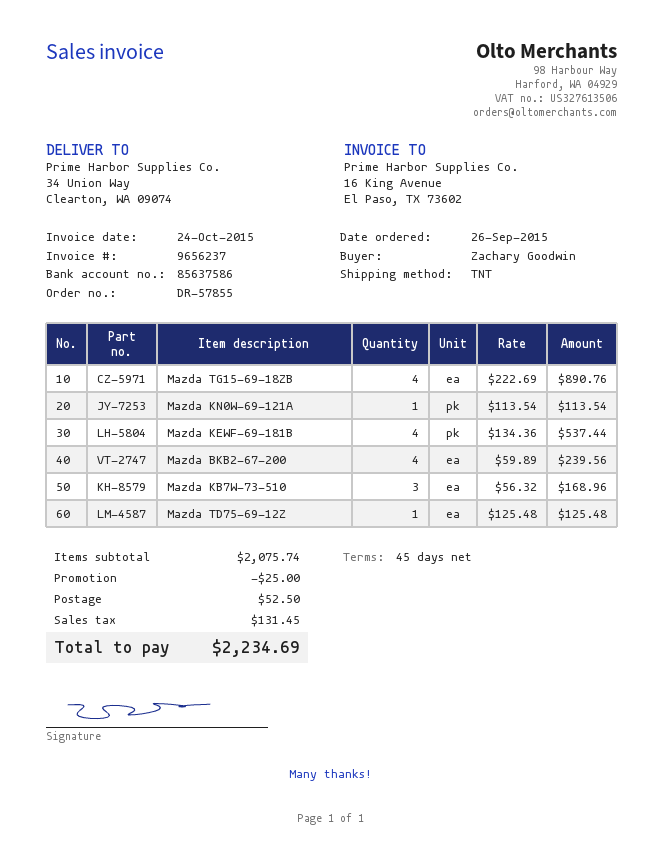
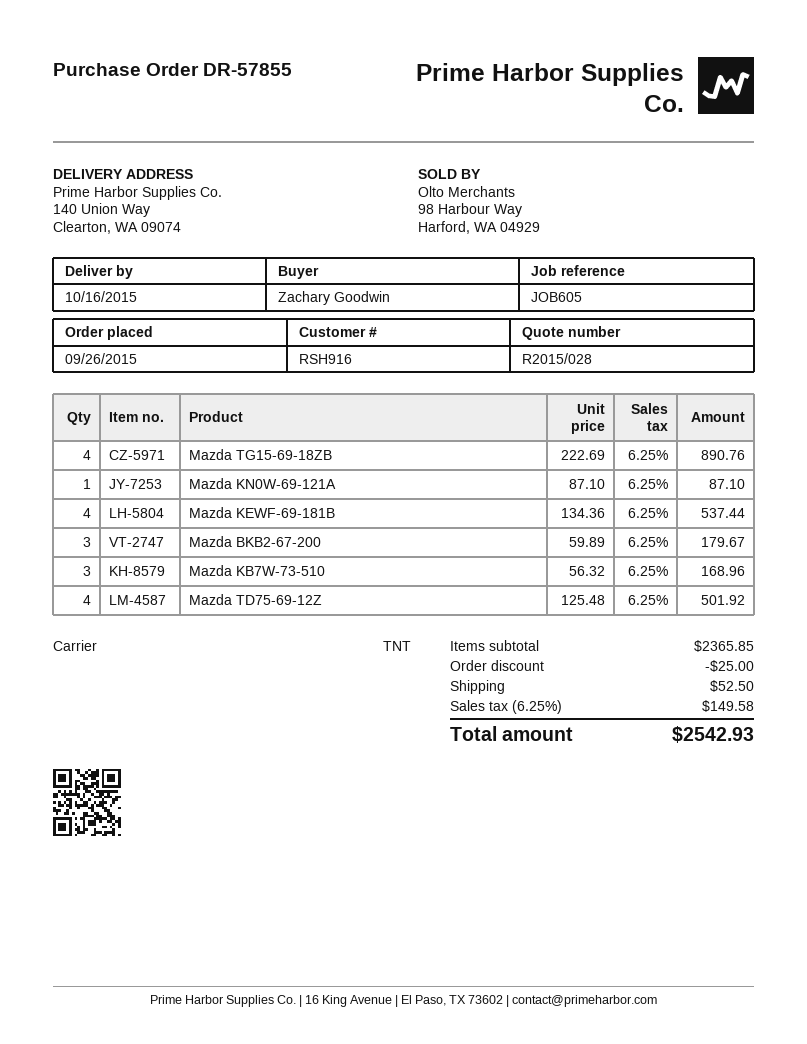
ship to: 34 Union Way, Clearton, WA 09074 -> 140 Union Way, Clearton, WA 09074
Mazda KN0W-69-121A: 1 x 113.54 = 113.54 -> 1 x 87.10 = 87.10
Mazda BKB2-67-200: 4 x 59.89 = 239.56 -> 3 x 59.89 = 179.67
Mazda TD75-69-12Z: 1 x 125.48 = 125.48 -> 4 x 125.48 = 501.92
subtotal: 2075.74 -> 2365.85
tax: 131.45 -> 149.58
total: 2234.69 -> 2542.93

